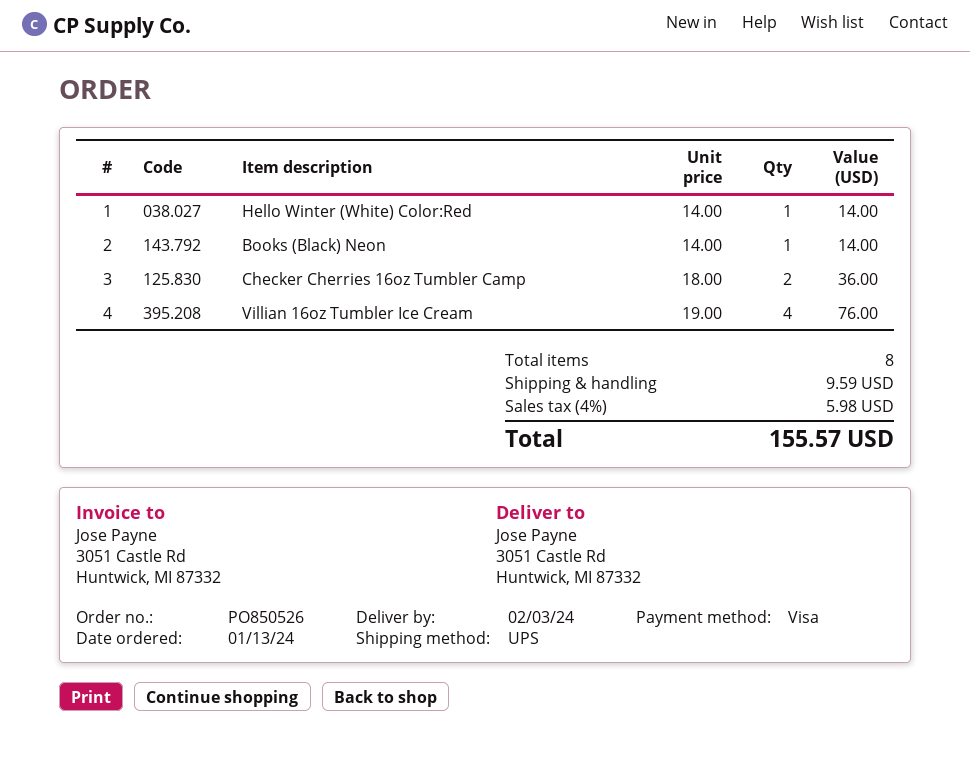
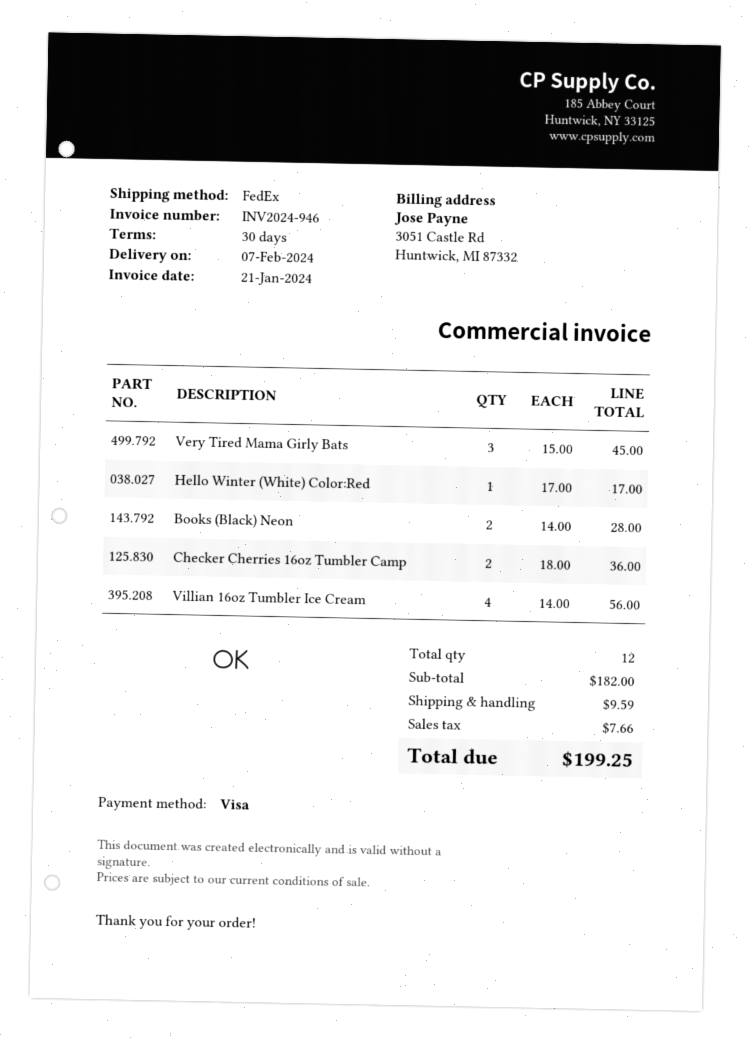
delivery date: 2024-02-03 -> 2024-02-07
shipping method: UPS -> FedEx
Hello Winter (White) Color:Red: 1 x 14.00 = 14.00 -> 1 x 17.00 = 17.00
Books (Black) Neon: 1 x 14.00 = 14.00 -> 2 x 14.00 = 28.00
Villian 16oz Tumbler Ice Cream: 4 x 19.00 = 76.00 -> 4 x 14.00 = 56.00
Very Tired Mama Girly Bats: none -> 3 x 15.00 = 45.00
total quantity: 8 -> 12
tax: 5.98 -> 7.66
total: 155.57 -> 199.25

